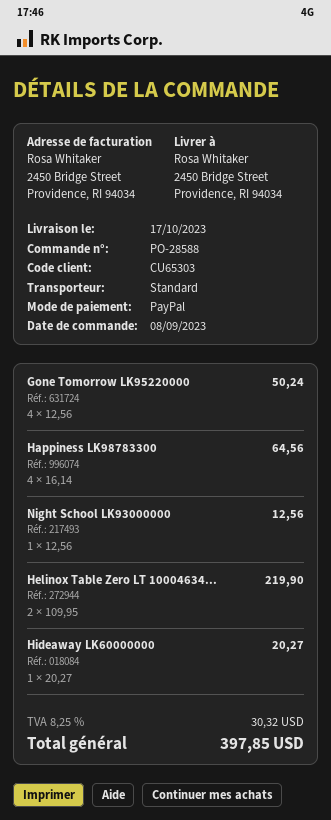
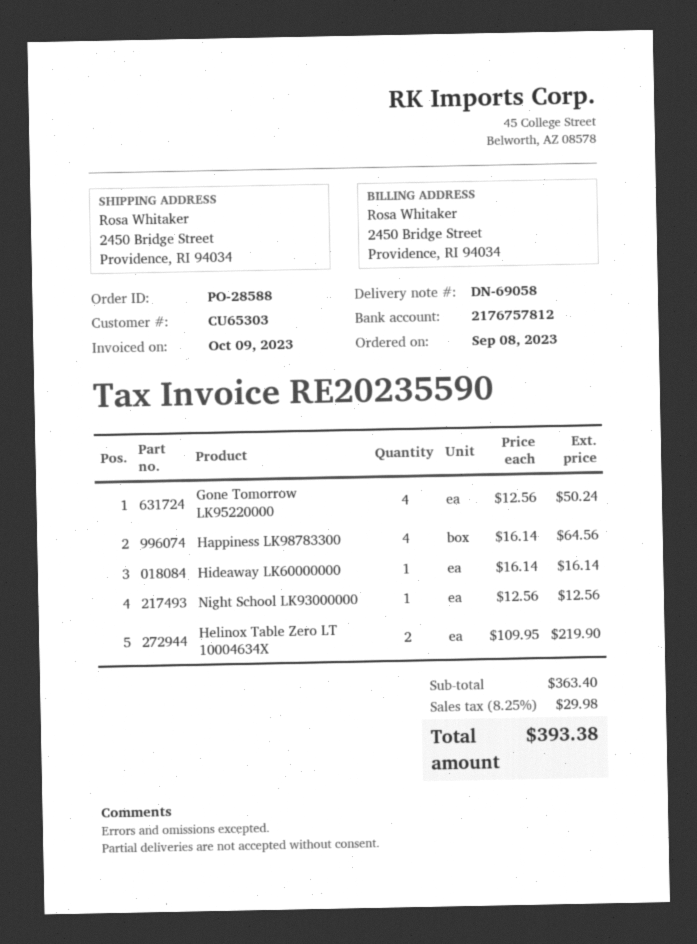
Hideaway LK60000000: 1 x 20.27 = 20.27 -> 1 x 16.14 = 16.14
tax: 8.25% = 30.32 -> 8.25% = 29.98
total: 397.85 -> 393.38

